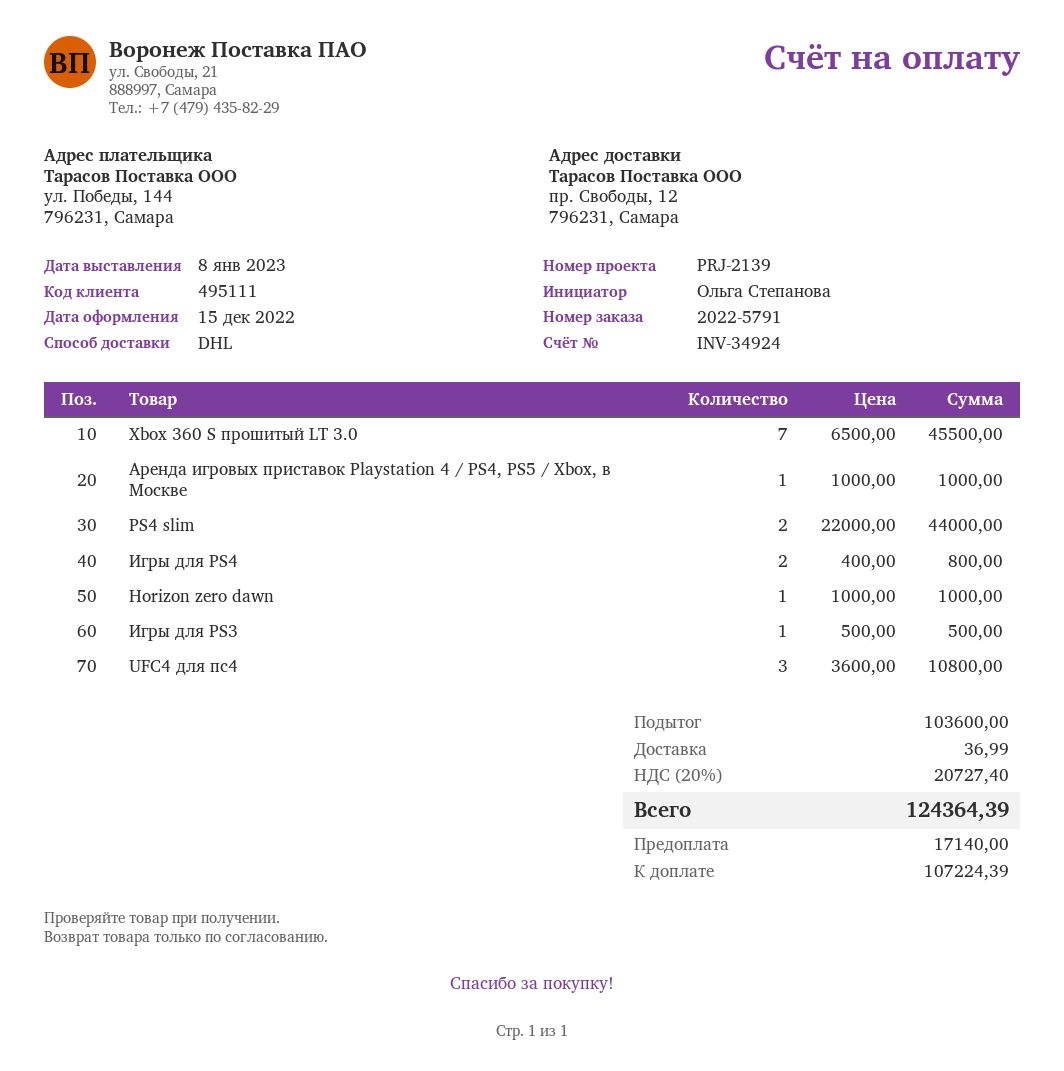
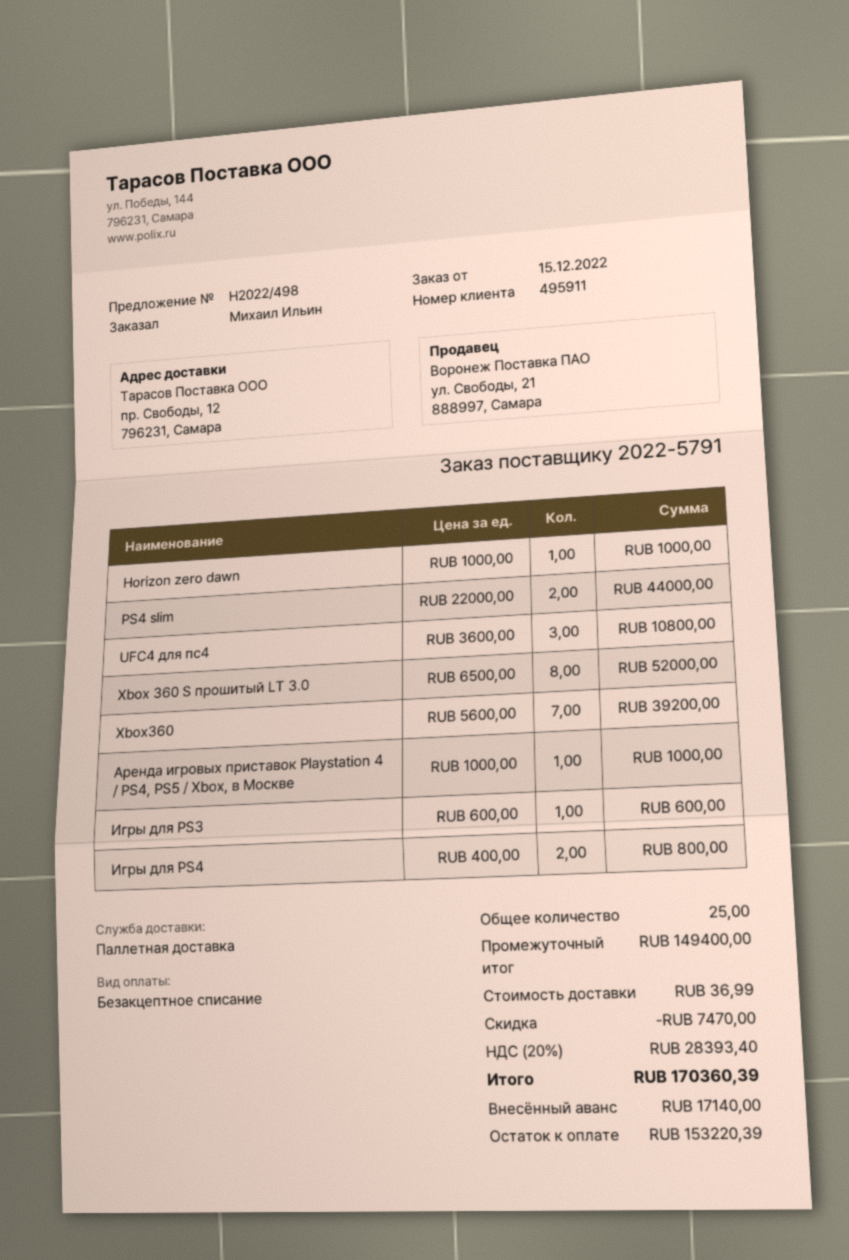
customer number: 495111 -> 495911
ordered by: Ольга Степанова -> Михаил Ильин
shipping method: DHL -> pallet freight
Xbox 360 S прошитый LT 3.0: 7 x 6500.00 = 45500.00 -> 8 x 6500.00 = 52000.00
Игры для PS3: 1 x 500.00 = 500.00 -> 1 x 600.00 = 600.00
Xbox360: none -> 7 x 5600.00 = 39200.00
subtotal: 103600.00 -> 149400.00
discount: none -> 7470.00
tax: 20% = 20727.40 -> 20% = 28393.40
total: 124364.39 -> 170360.39
balance: 107224.39 -> 153220.39

